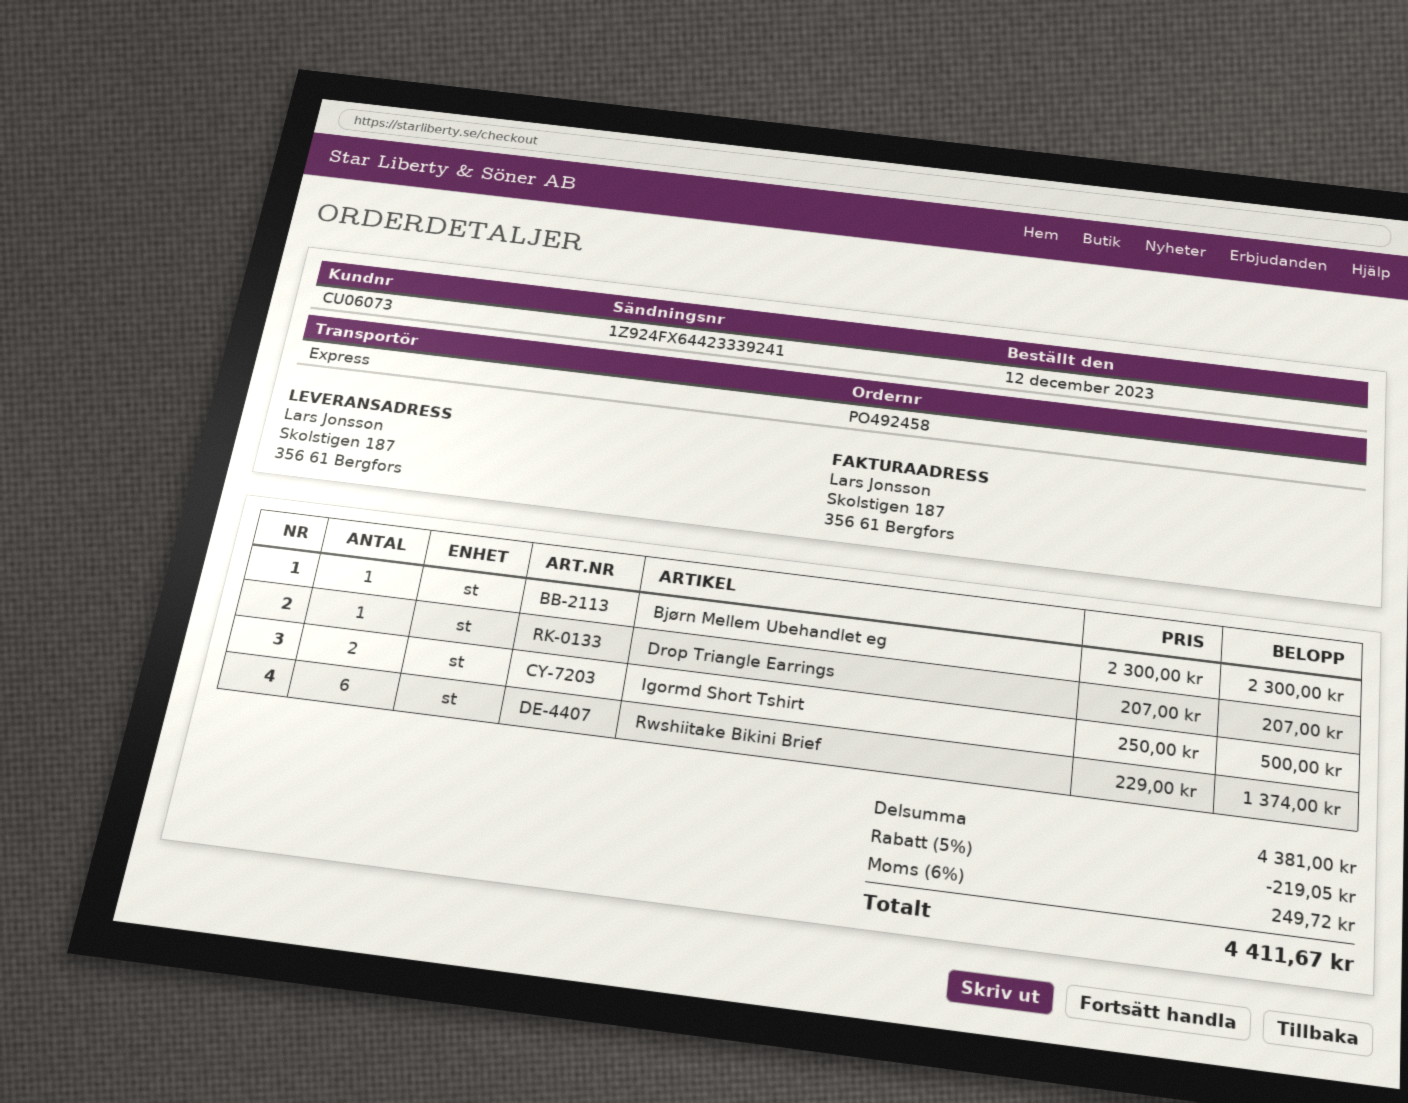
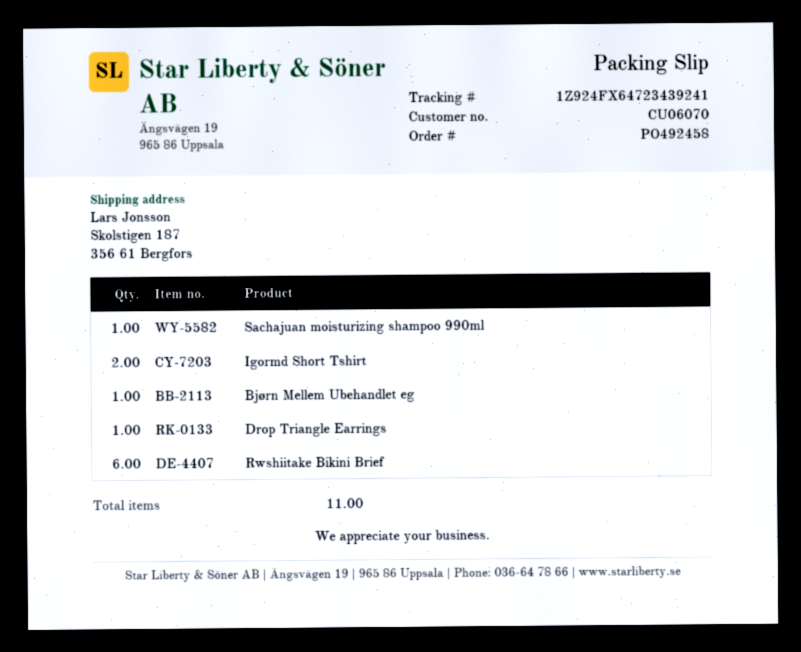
customer number: CU06073 -> CU06070
tracking number: 1Z924FX64423339241 -> 1Z924FX64723439241
Sachajuan moisturizing shampoo 990ml: none -> 1

